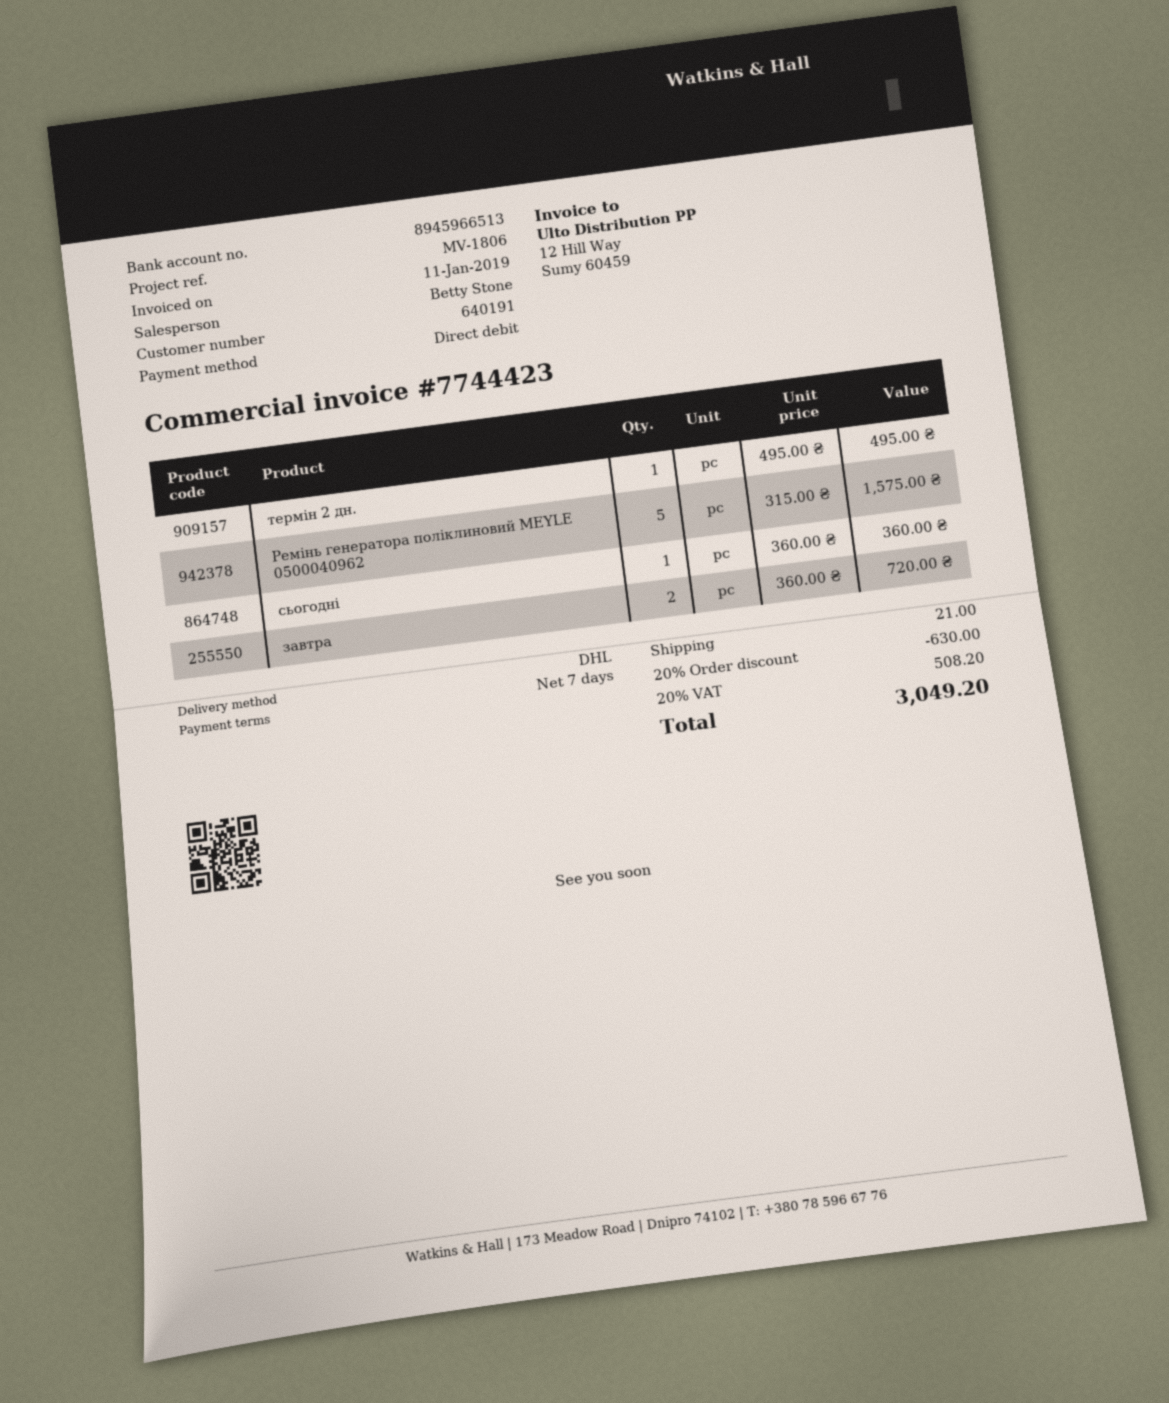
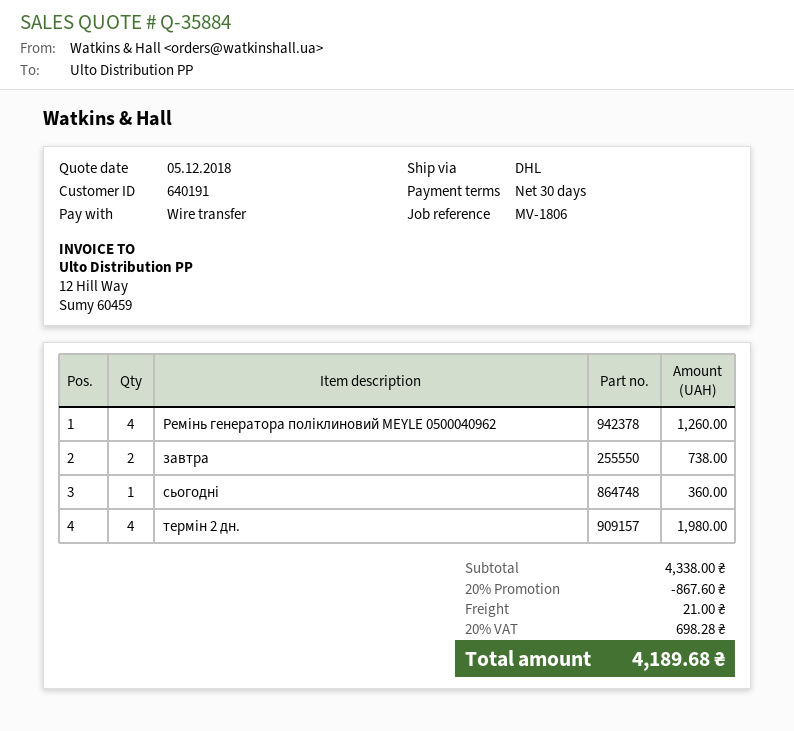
payment terms: 7 days -> 30 days
payment method: direct debit -> bank transfer
термін 2 дн.: 1 for 495.00 -> 4 for 1980.00
Ремінь генератора поліклиновий MEYLE 0500040962: 5 for 1575.00 -> 4 for 1260.00
завтра: 2 for 720.00 -> 2 for 738.00
discount: 20% = 630.00 -> 20% = 867.60
tax: 20% = 508.20 -> 20% = 698.28
total: 3049.20 -> 4189.68

